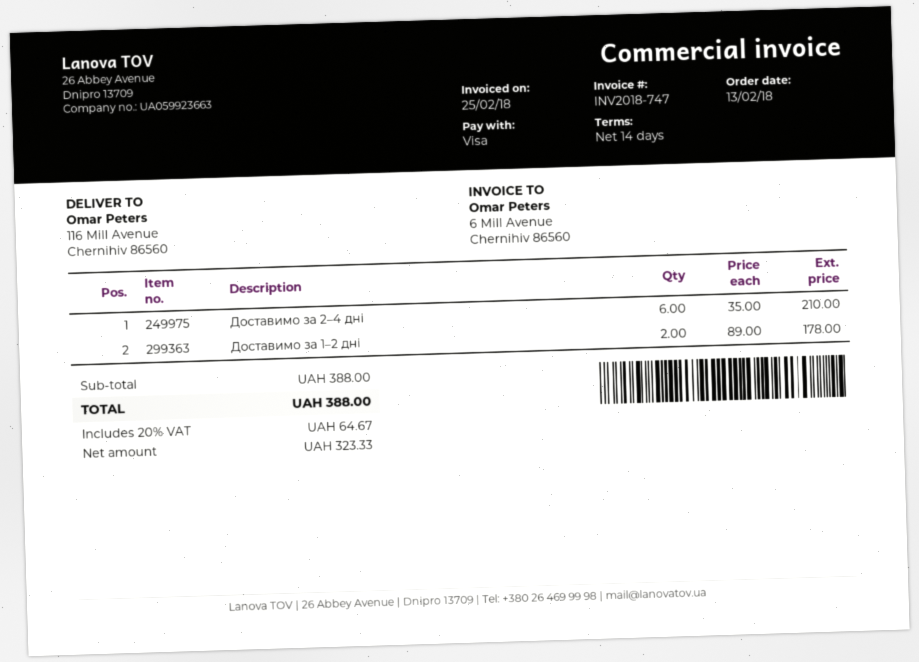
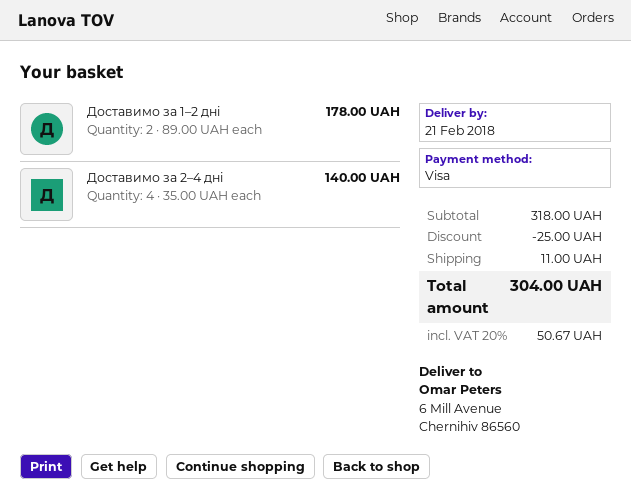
ship to: 116 Mill Avenue, Chernihiv 86560 -> 6 Mill Avenue, Chernihiv 86560
Доставимо за 2–4 дні: 6 x 35.00 = 210.00 -> 4 x 35.00 = 140.00
subtotal: 388.00 -> 318.00
discount: none -> 25.00
shipping: none -> 11.00
tax: 20% = 64.67 -> 20% = 50.67
total: 388.00 -> 304.00

